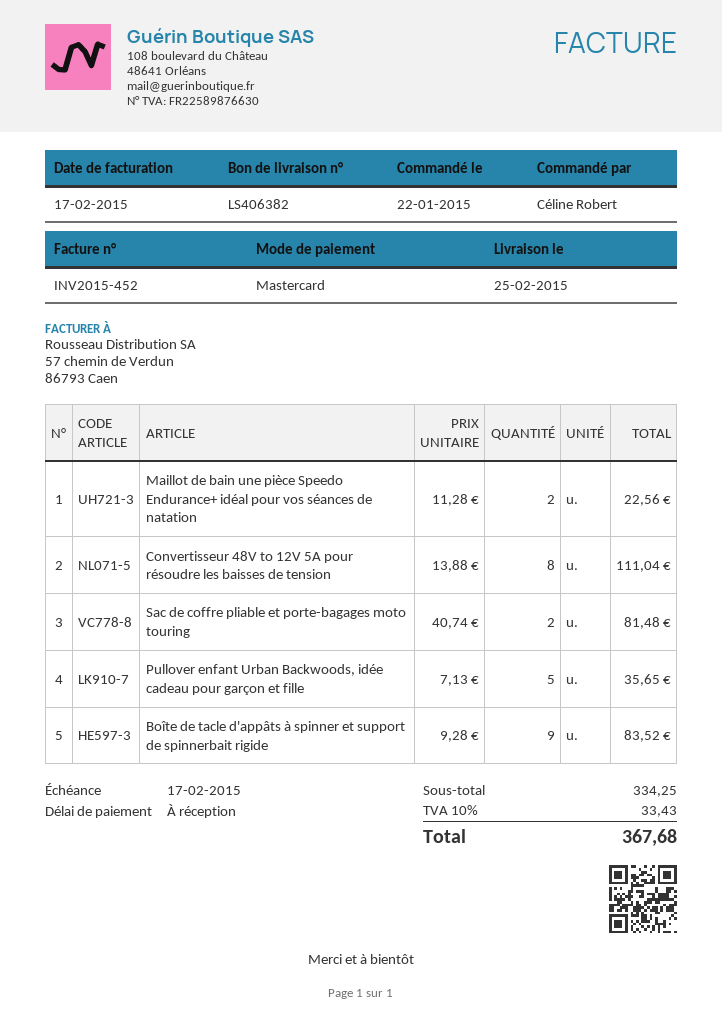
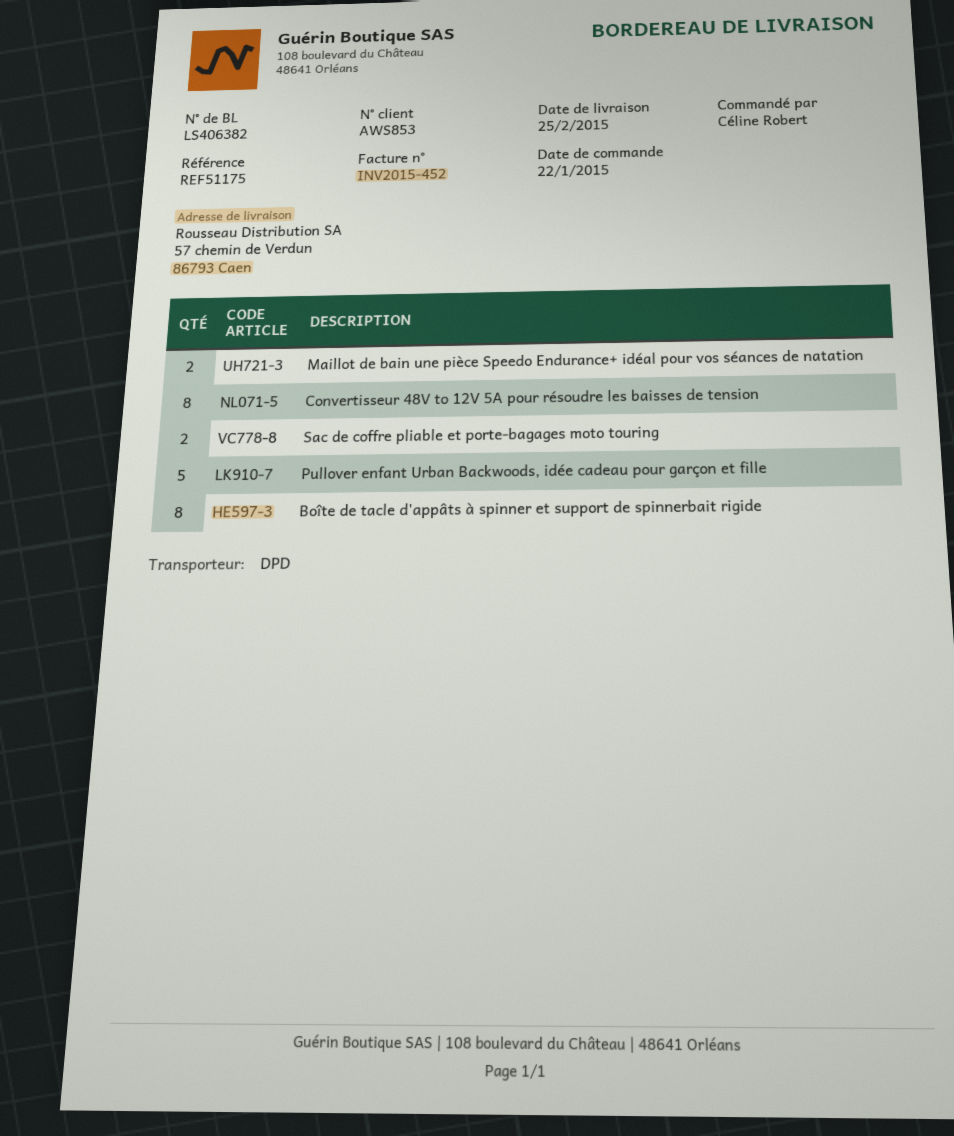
Boîte de tacle d'appâts à spinner et support de spinnerbait rigide: 9 -> 8

